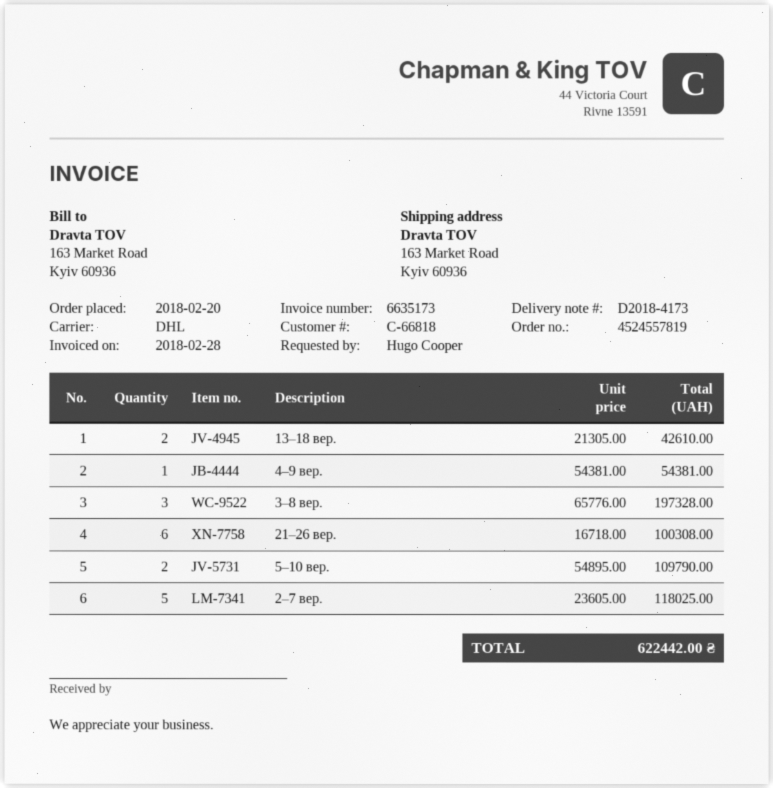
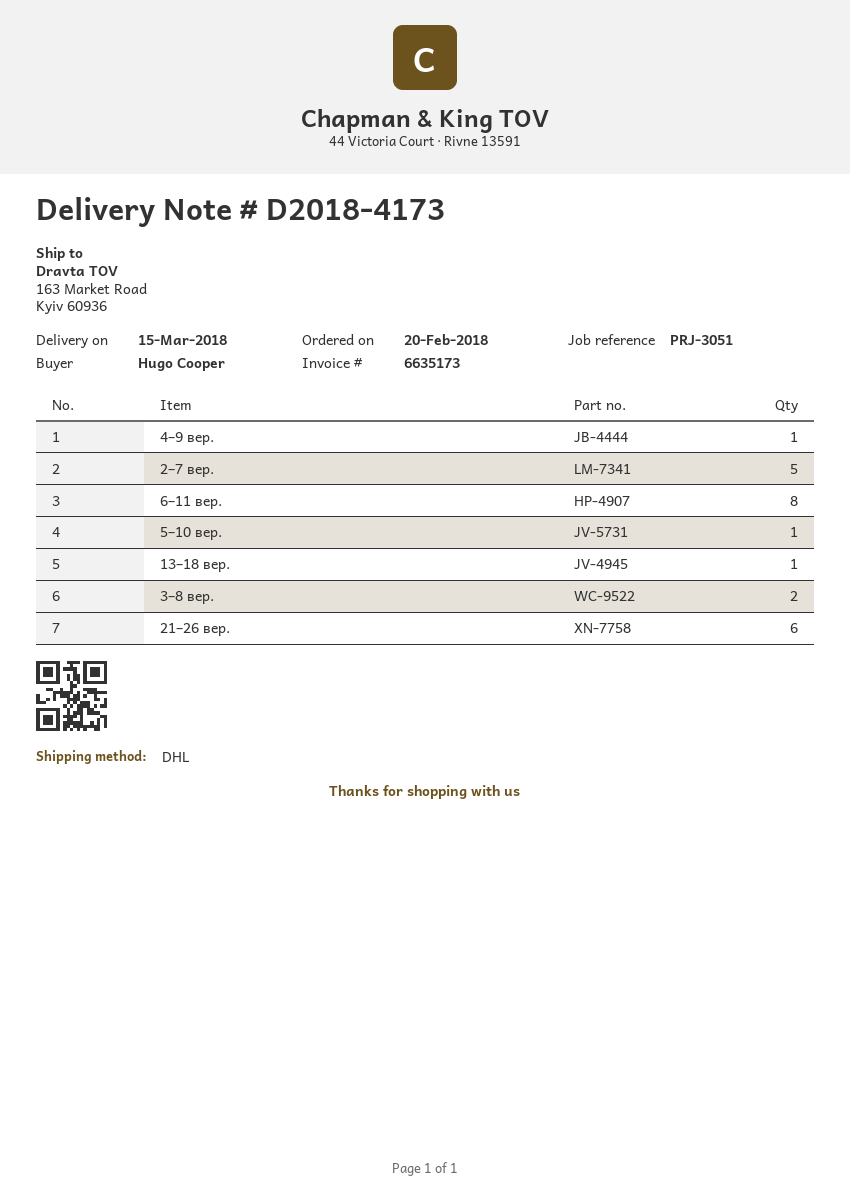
13–18 вер.: 2 -> 1
3–8 вер.: 3 -> 2
5–10 вер.: 2 -> 1
6–11 вер.: none -> 8

